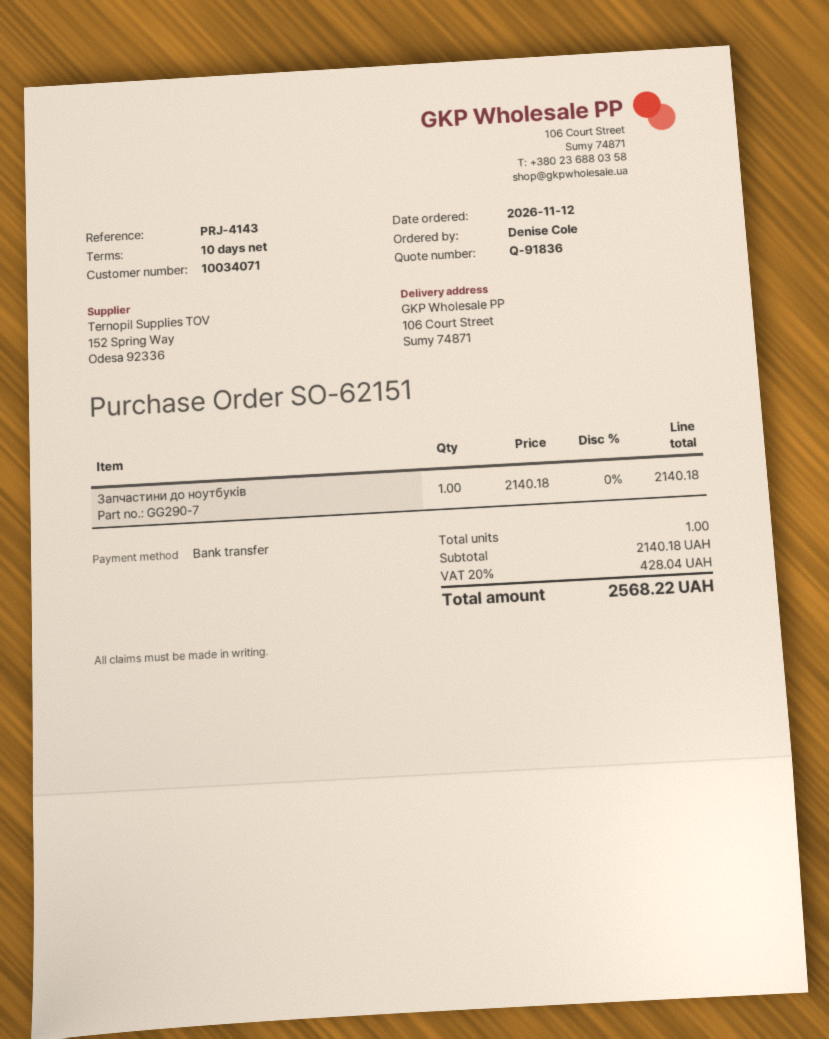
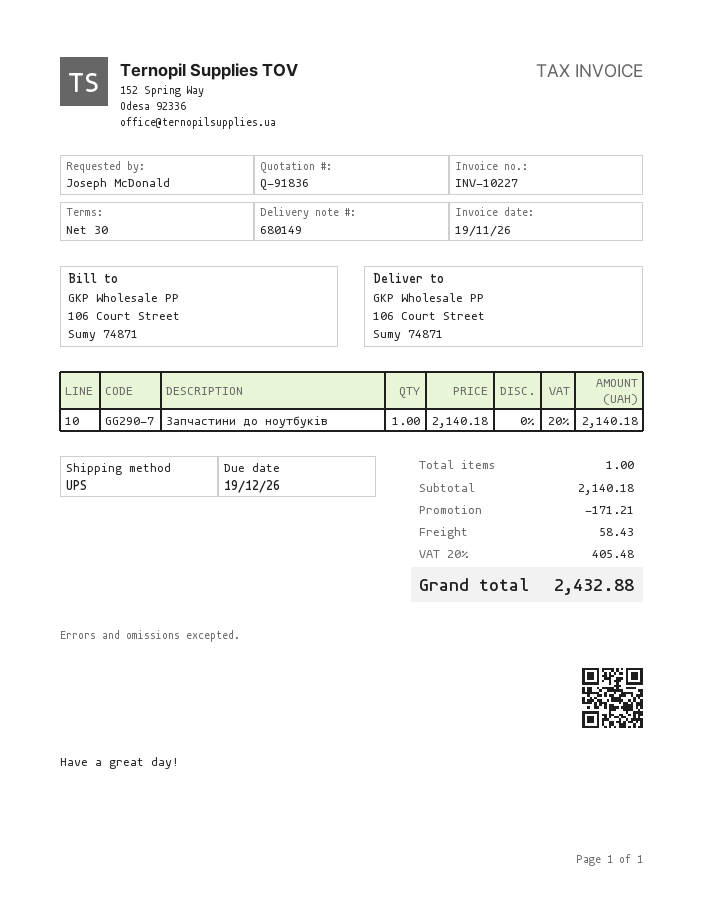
payment terms: 10 days -> 30 days
ordered by: Denise Cole -> Joseph McDonald
discount: none -> 171.21
shipping: none -> 58.43
tax: 20% = 428.04 -> 20% = 405.48
total: 2568.22 -> 2432.88

